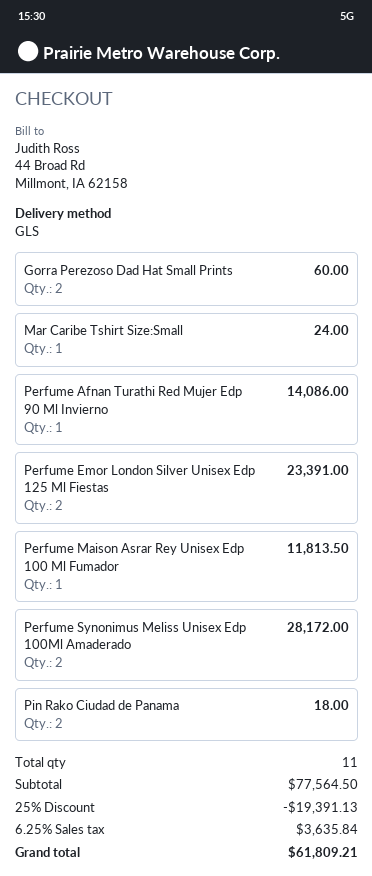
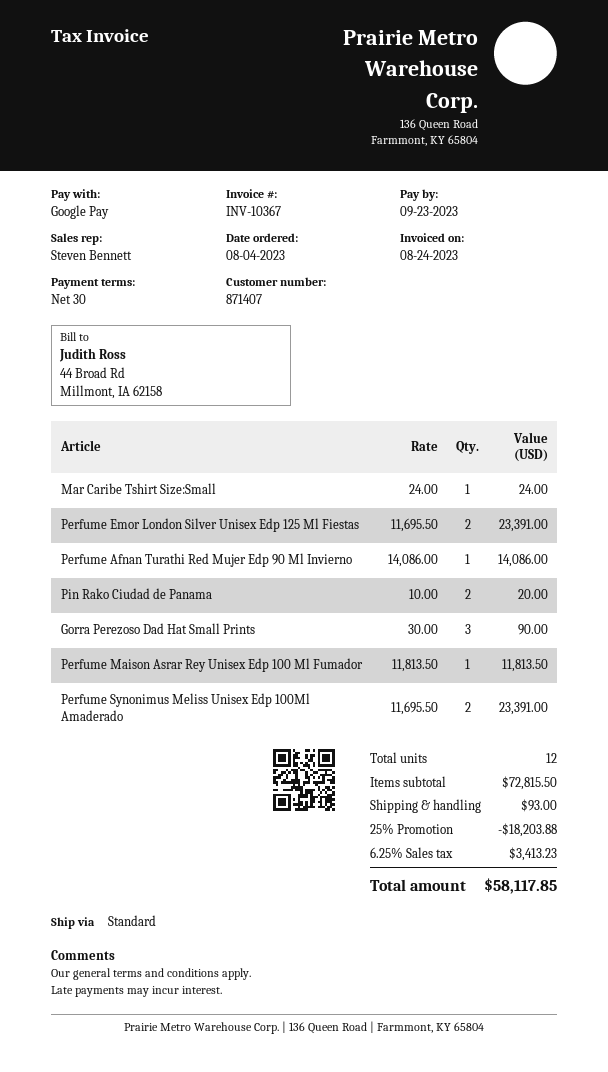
shipping method: GLS -> standard
Gorra Perezoso Dad Hat Small Prints: 2 for 60.00 -> 3 for 90.00
Perfume Synonimus Meliss Unisex Edp 100Ml Amaderado: 2 for 28172.00 -> 2 for 23391.00
Pin Rako Ciudad de Panama: 2 for 18.00 -> 2 for 20.00
total quantity: 11 -> 12
subtotal: 77564.50 -> 72815.50
discount: 25% = 19391.13 -> 25% = 18203.88
shipping: none -> 93.00
tax: 6.25% = 3635.84 -> 6.25% = 3413.23
total: 61809.21 -> 58117.85

